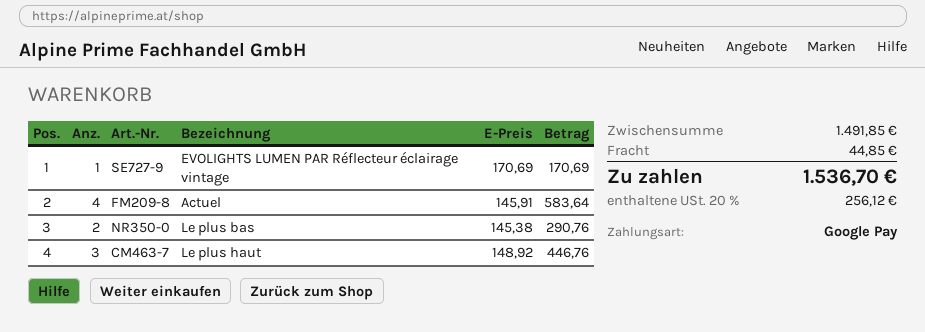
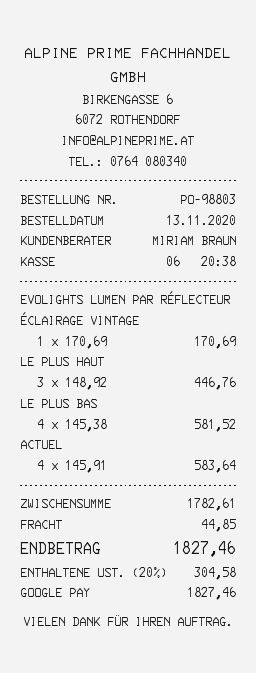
Le plus bas: 2 x 145.38 = 290.76 -> 4 x 145.38 = 581.52
subtotal: 1491.85 -> 1782.61
tax: 20% = 256.12 -> 20% = 304.58
total: 1536.70 -> 1827.46

